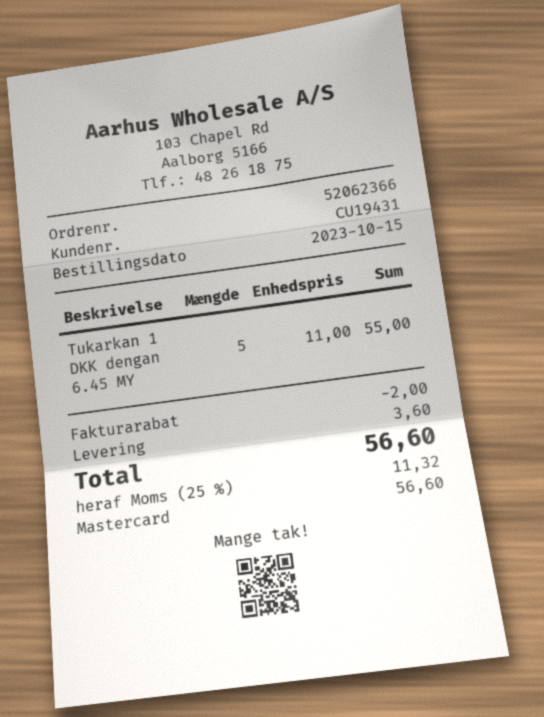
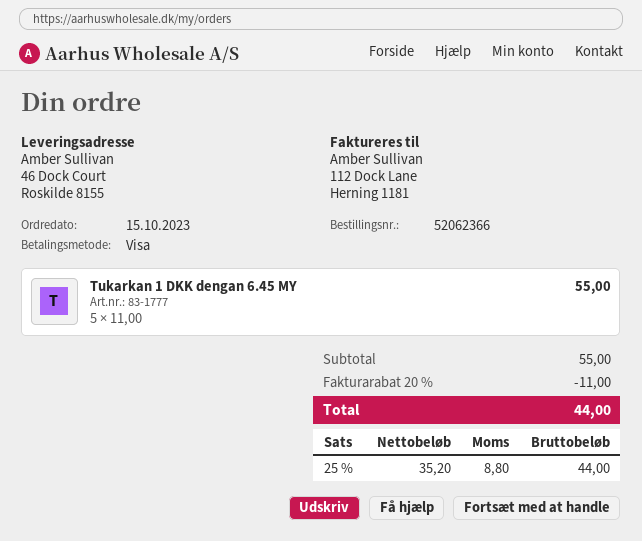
payment method: Mastercard -> Visa
discount: 2.00 -> 11.00
shipping: 3.60 -> none
tax: 25% = 11.32 -> 25% = 8.80
total: 56.60 -> 44.00

